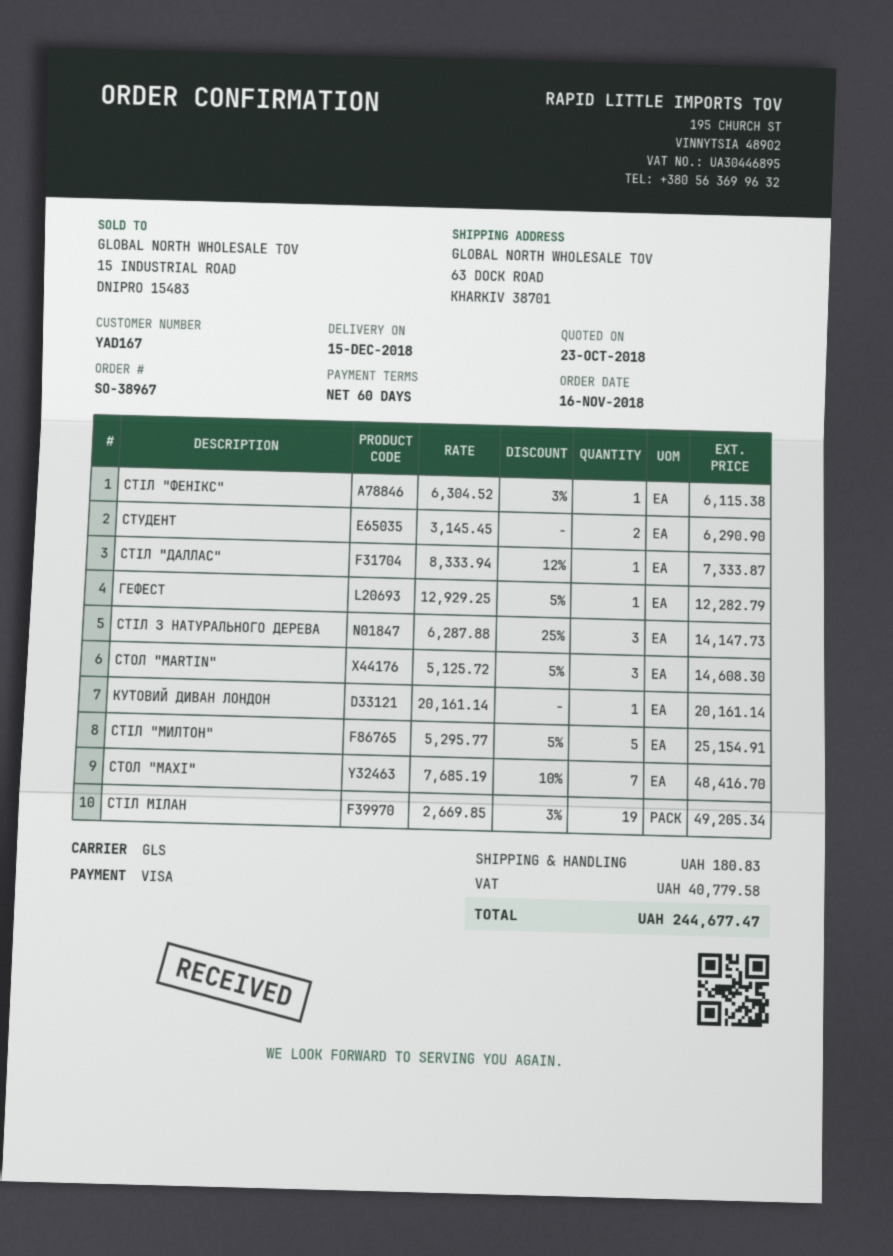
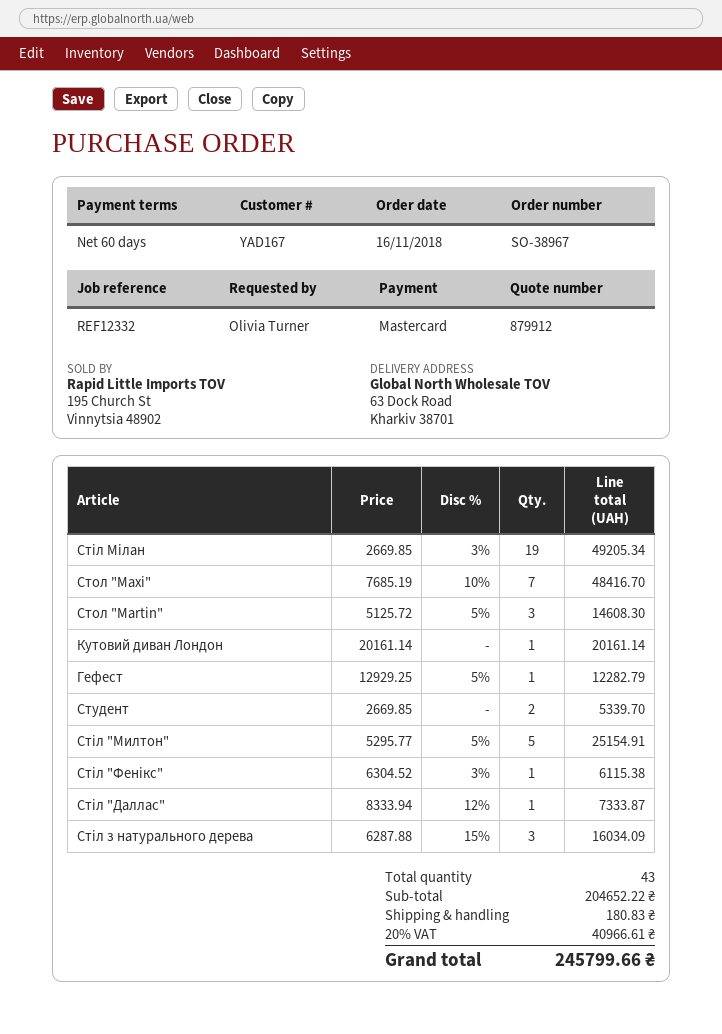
payment method: Visa -> Mastercard
СТУДЕНТ: 2 x 3145.45 = 6290.90 -> 2 x 2669.85 = 5339.70
СТІЛ З НАТУРАЛЬНОГО ДЕРЕВА: 3 x 6287.88 - 25% = 14147.73 -> 3 x 6287.88 - 15% = 16034.09
tax: 40779.58 -> 40966.61
total: 244677.47 -> 245799.66

